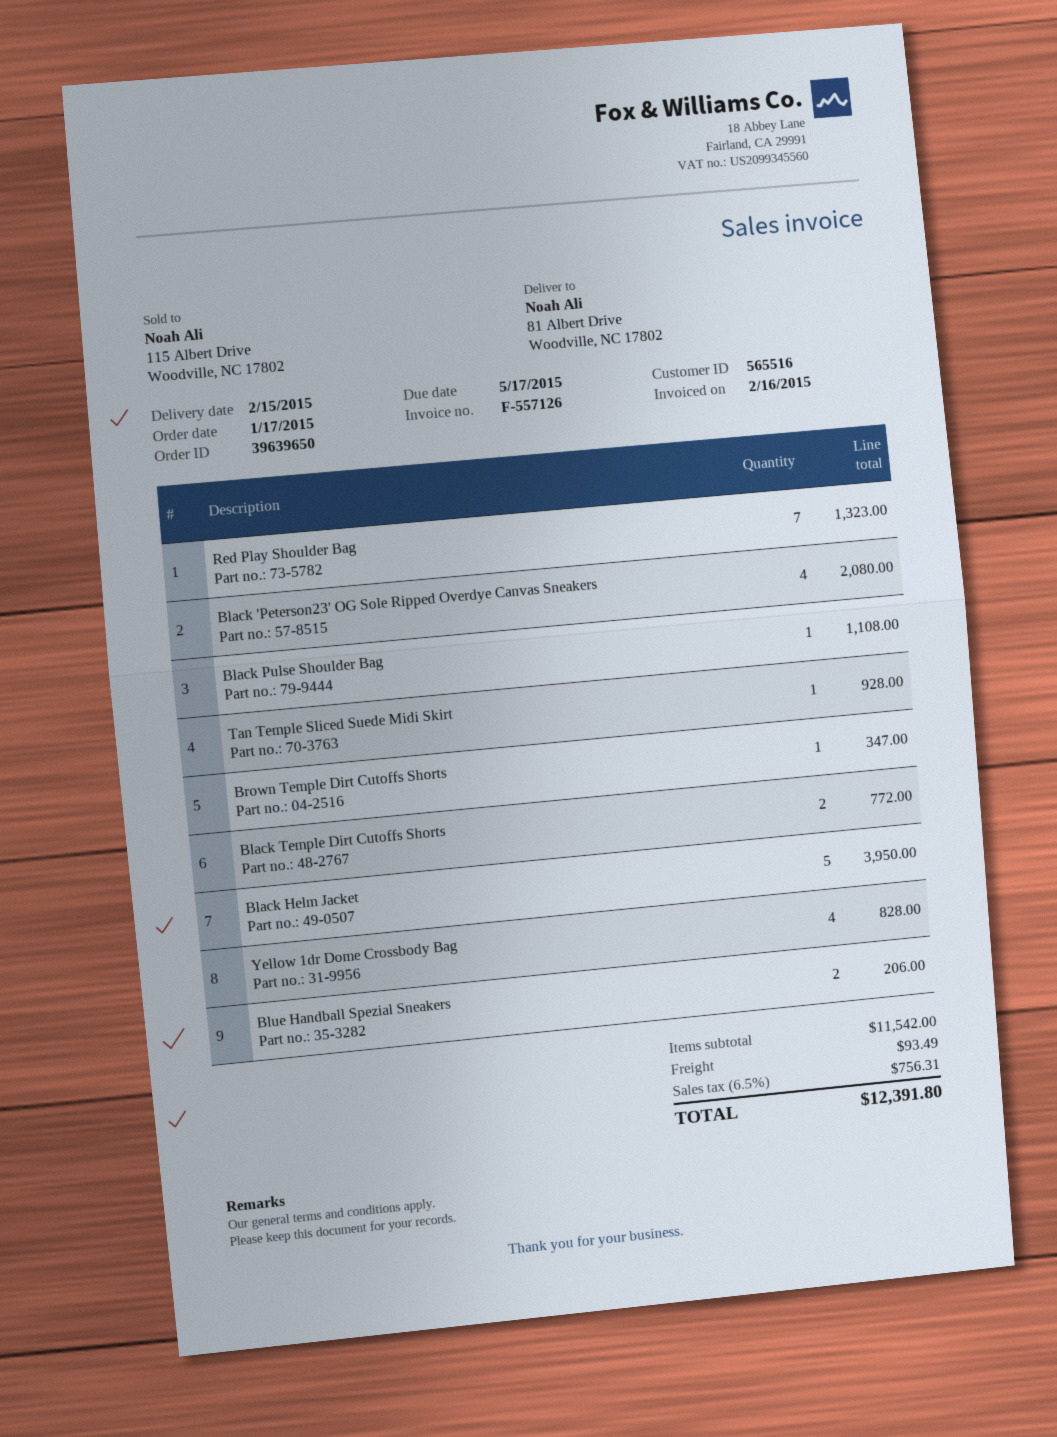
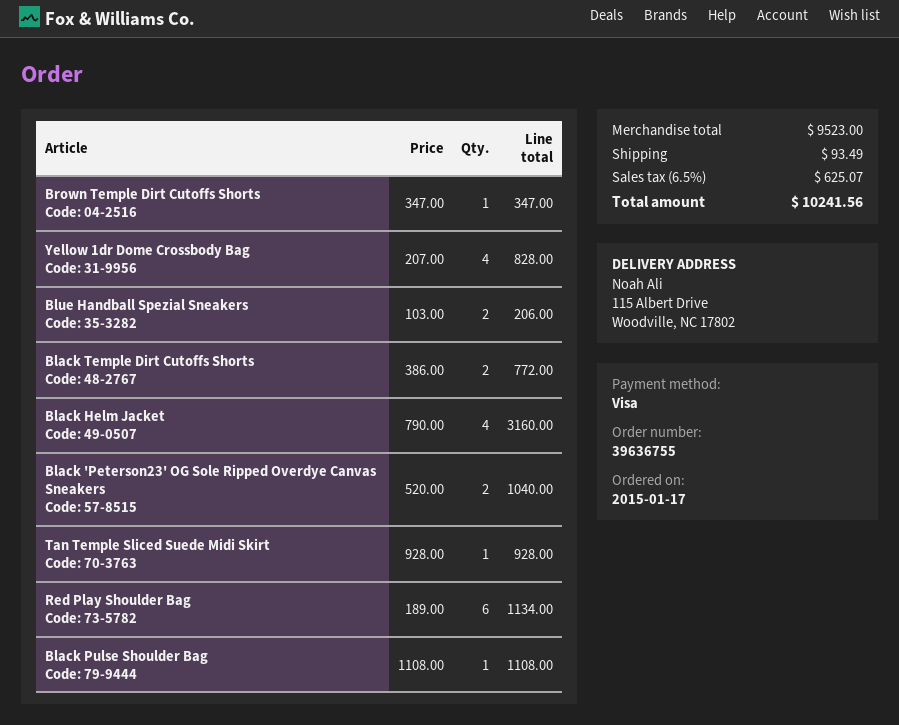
order number: 39639650 -> 39636755
ship to: 81 Albert Drive, Woodville, NC 17802 -> 115 Albert Drive, Woodville, NC 17802
Red Play Shoulder Bag: 7 for 1323.00 -> 6 for 1134.00
Black 'Peterson23' OG Sole Ripped Overdye Canvas Sneakers: 4 for 2080.00 -> 2 for 1040.00
Black Helm Jacket: 5 for 3950.00 -> 4 for 3160.00
subtotal: 11542.00 -> 9523.00
tax: 6.5% = 756.31 -> 6.5% = 625.07
total: 12391.80 -> 10241.56

